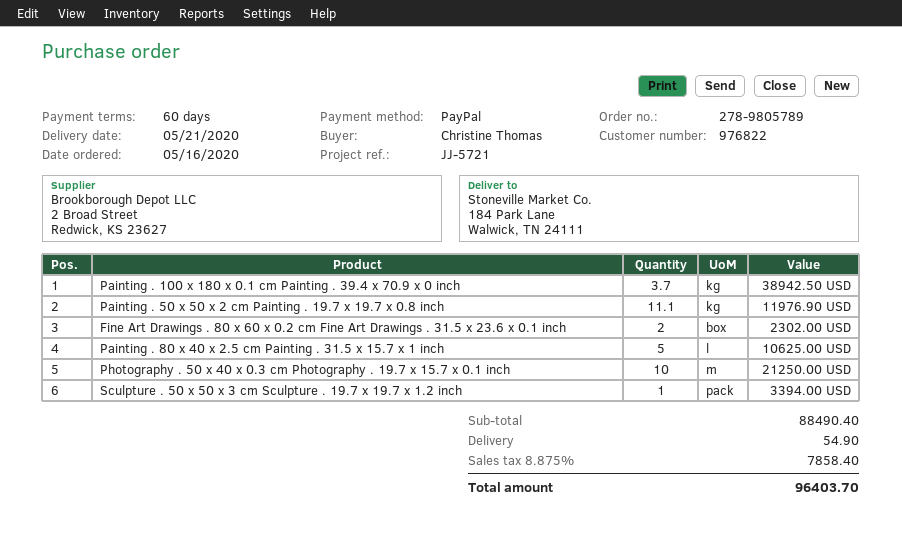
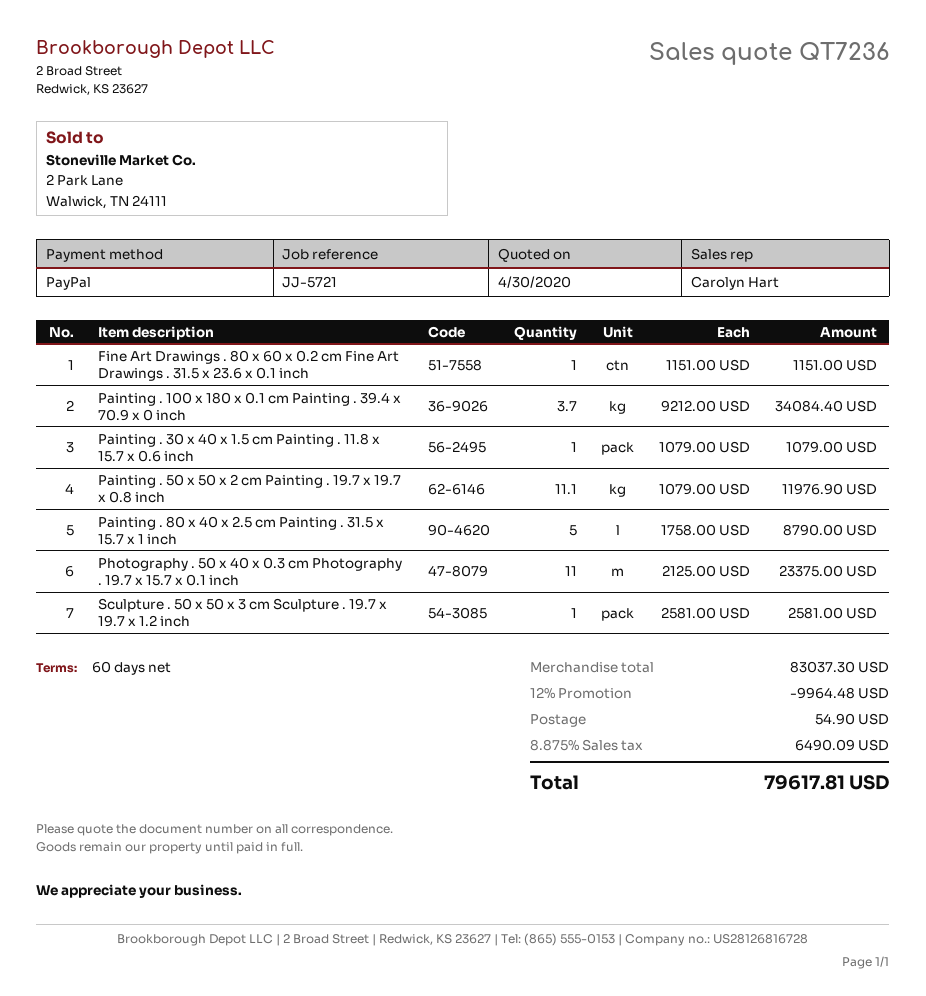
Painting . 100 x 180 x 0.1 cm Painting . 39.4 x 70.9 x 0 inch: 3.7 for 38942.50 -> 3.7 for 34084.40
Fine Art Drawings . 80 x 60 x 0.2 cm Fine Art Drawings . 31.5 x 23.6 x 0.1 inch: 2 for 2302.00 -> 1 for 1151.00
Painting . 80 x 40 x 2.5 cm Painting . 31.5 x 15.7 x 1 inch: 5 for 10625.00 -> 5 for 8790.00
Photography . 50 x 40 x 0.3 cm Photography . 19.7 x 15.7 x 0.1 inch: 10 for 21250.00 -> 11 for 23375.00
Sculpture . 50 x 50 x 3 cm Sculpture . 19.7 x 19.7 x 1.2 inch: 1 for 3394.00 -> 1 for 2581.00
Painting . 30 x 40 x 1.5 cm Painting . 11.8 x 15.7 x 0.6 inch: none -> 1 for 1079.00
subtotal: 88490.40 -> 83037.30
discount: none -> 12% = 9964.48
tax: 8.875% = 7858.40 -> 8.875% = 6490.09
total: 96403.70 -> 79617.81

